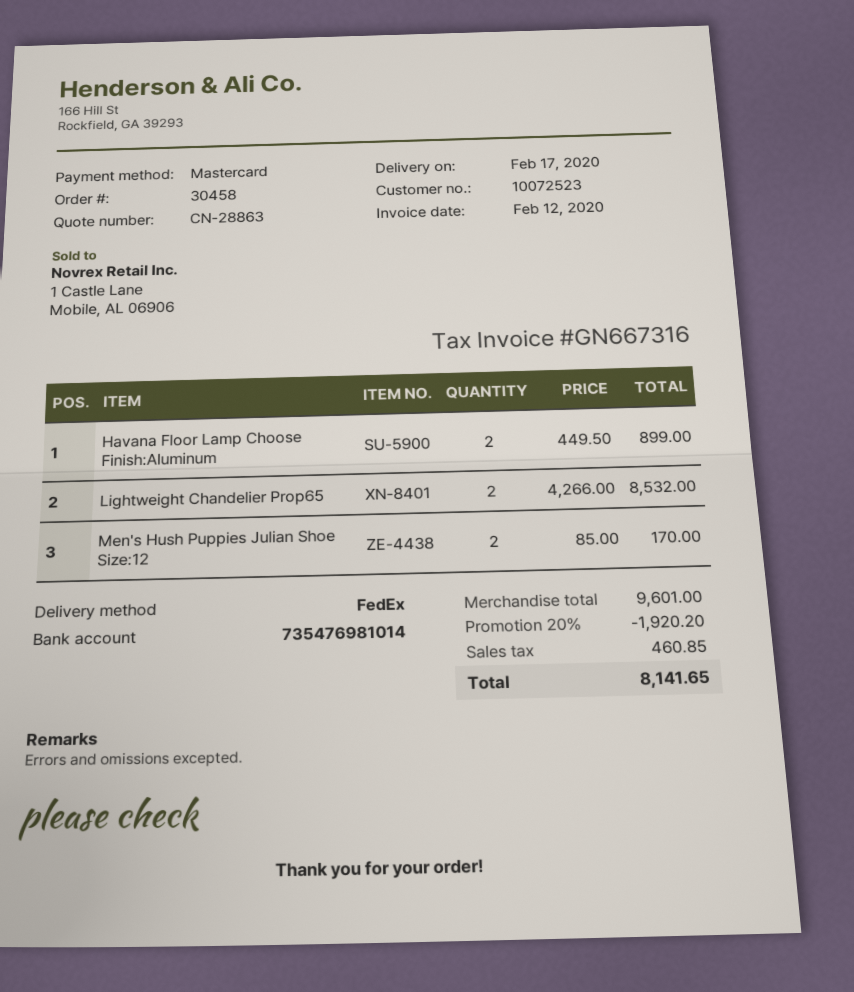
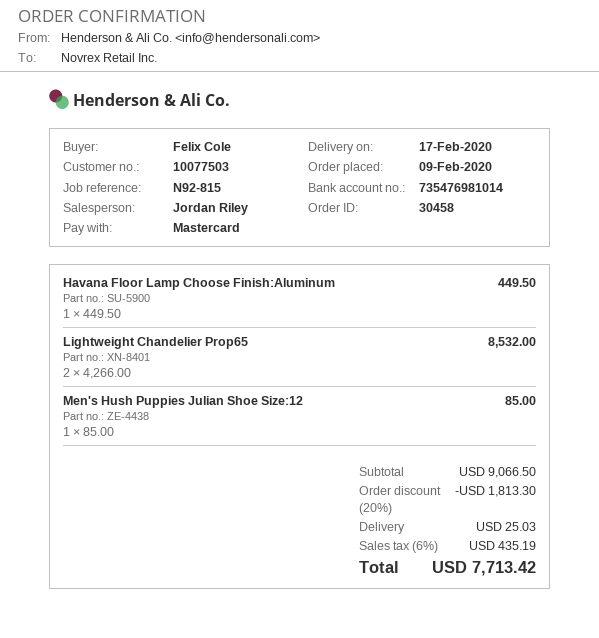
customer number: 10072523 -> 10077503
Havana Floor Lamp Choose Finish:Aluminum: 2 x 449.50 = 899.00 -> 1 x 449.50 = 449.50
Men's Hush Puppies Julian Shoe Size:12: 2 x 85.00 = 170.00 -> 1 x 85.00 = 85.00
subtotal: 9601.00 -> 9066.50
discount: 20% = 1920.20 -> 20% = 1813.30
shipping: none -> 25.03
tax: 460.85 -> 435.19
total: 8141.65 -> 7713.42

